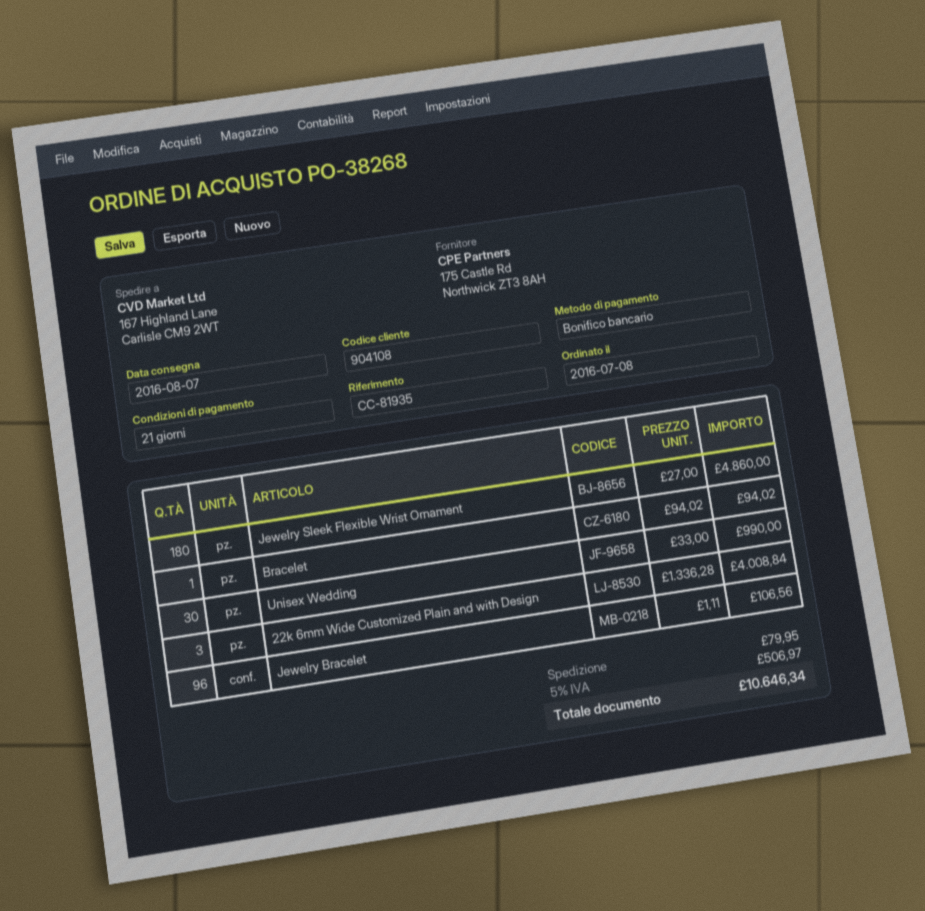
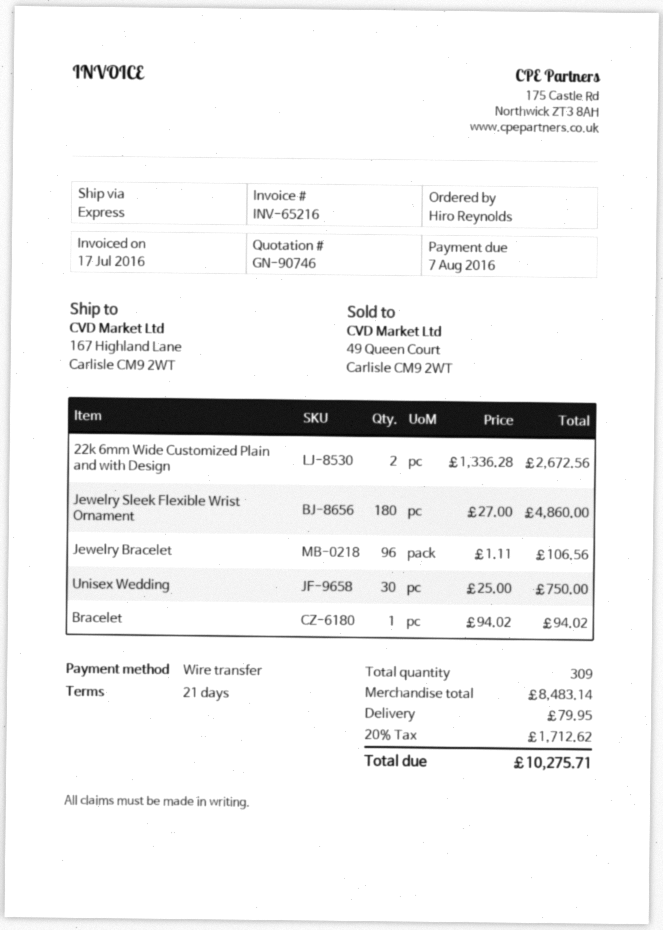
Unisex Wedding: 30 x 33.00 = 990.00 -> 30 x 25.00 = 750.00
22k 6mm Wide Customized Plain and with Design: 3 x 1336.28 = 4008.84 -> 2 x 1336.28 = 2672.56
tax: 5% = 506.97 -> 20% = 1712.62
total: 10646.34 -> 10275.71

